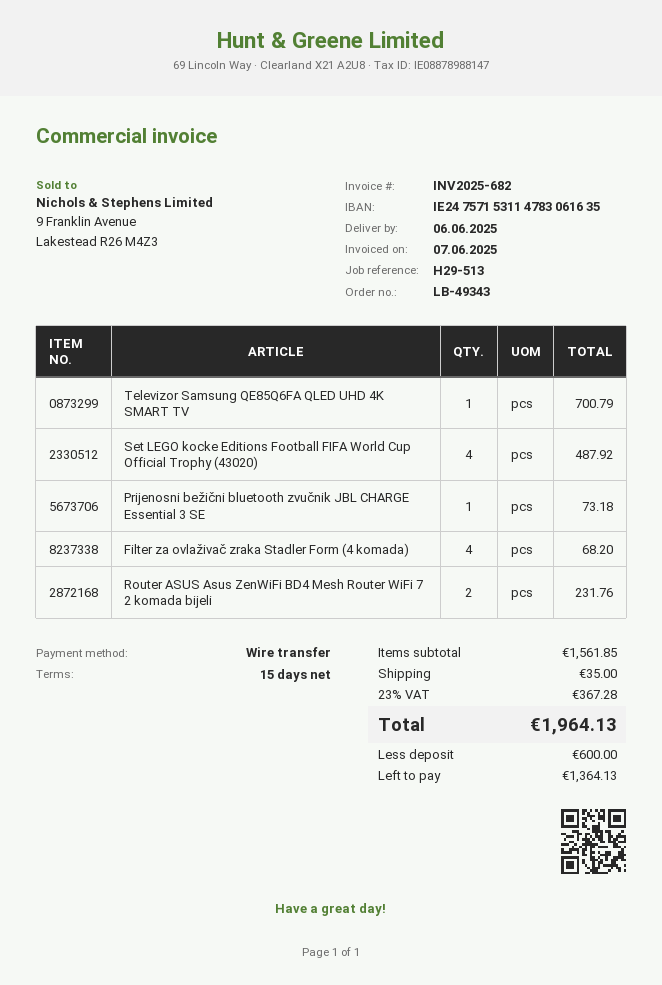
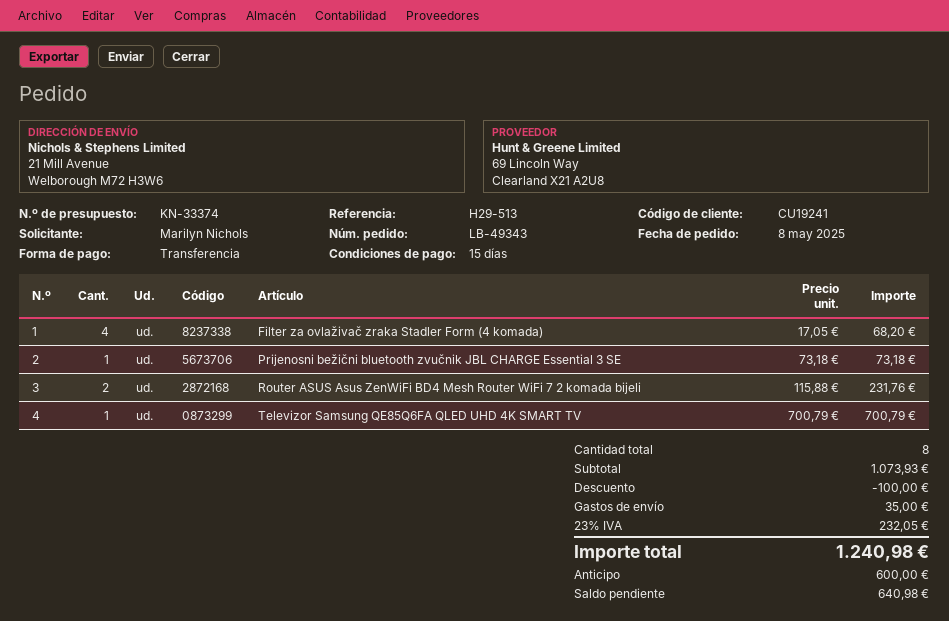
Set LEGO kocke Editions Football FIFA World Cup Official Trophy (43020): 4 for 487.92 -> none
subtotal: 1561.85 -> 1073.93
discount: none -> 100.00
tax: 23% = 367.28 -> 23% = 232.05
total: 1964.13 -> 1240.98
balance: 1364.13 -> 640.98

